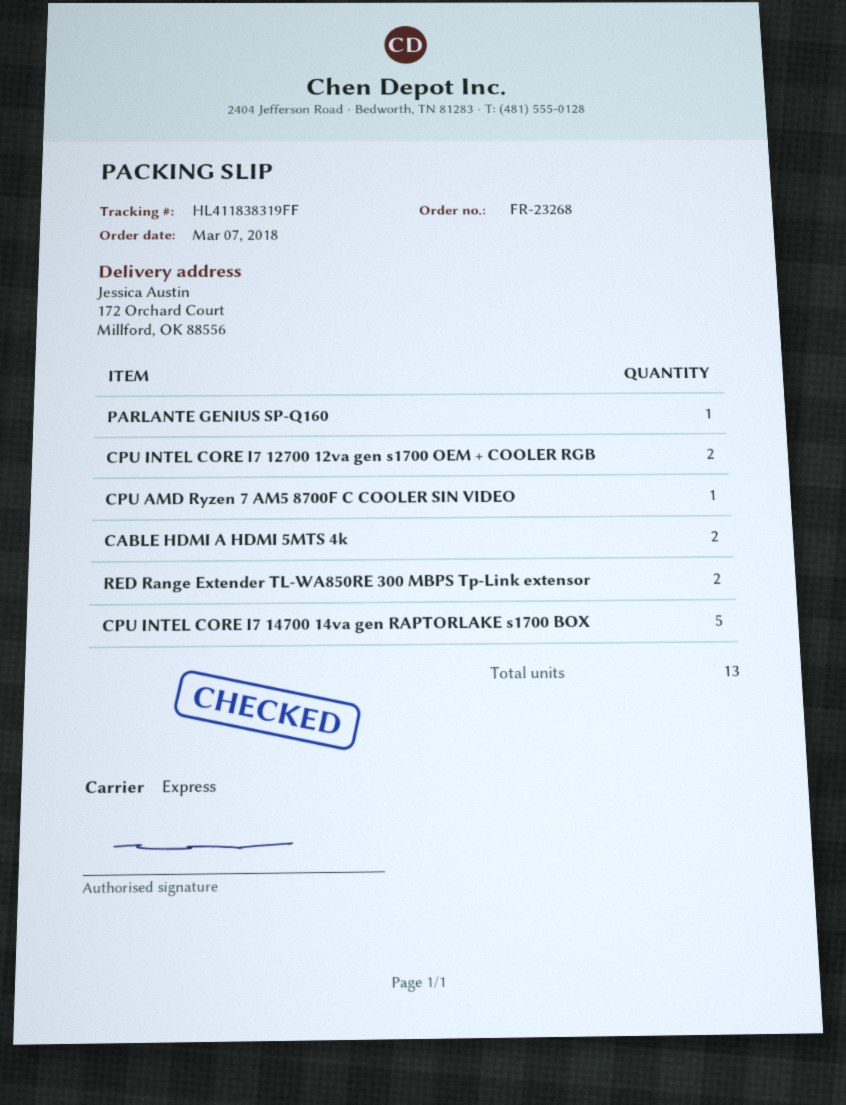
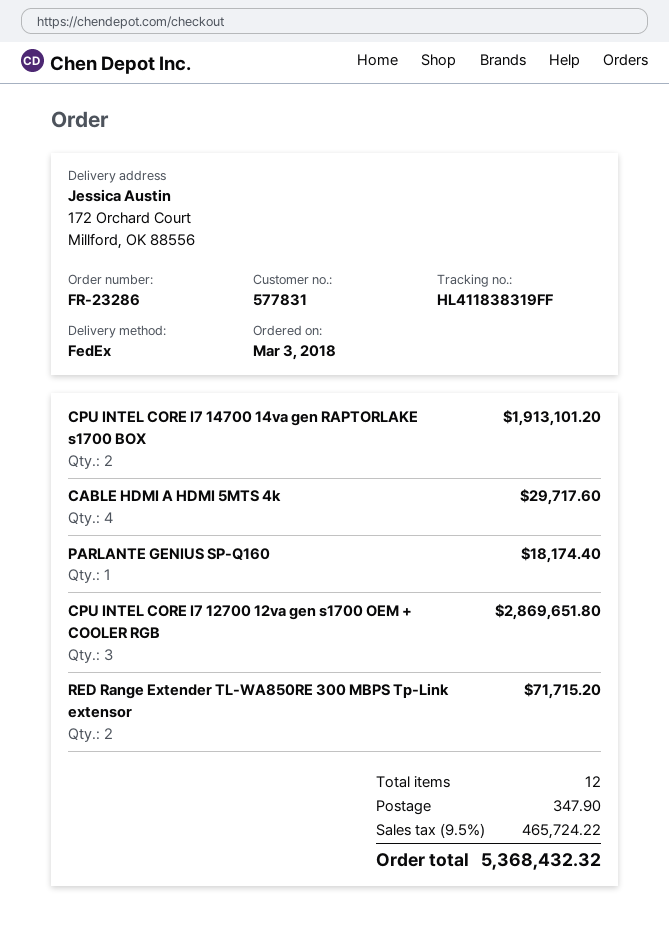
order number: FR-23268 -> FR-23286
order date: 2018-03-07 -> 2018-03-03
shipping method: express -> FedEx
CPU INTEL CORE I7 12700 12va gen s1700 OEM + COOLER RGB: 2 -> 3
CPU AMD Ryzen 7 AM5 8700F C COOLER SIN VIDEO: 1 -> none
CABLE HDMI A HDMI 5MTS 4k: 2 -> 4
CPU INTEL CORE I7 14700 14va gen RAPTORLAKE s1700 BOX: 5 -> 2
total quantity: 13 -> 12

